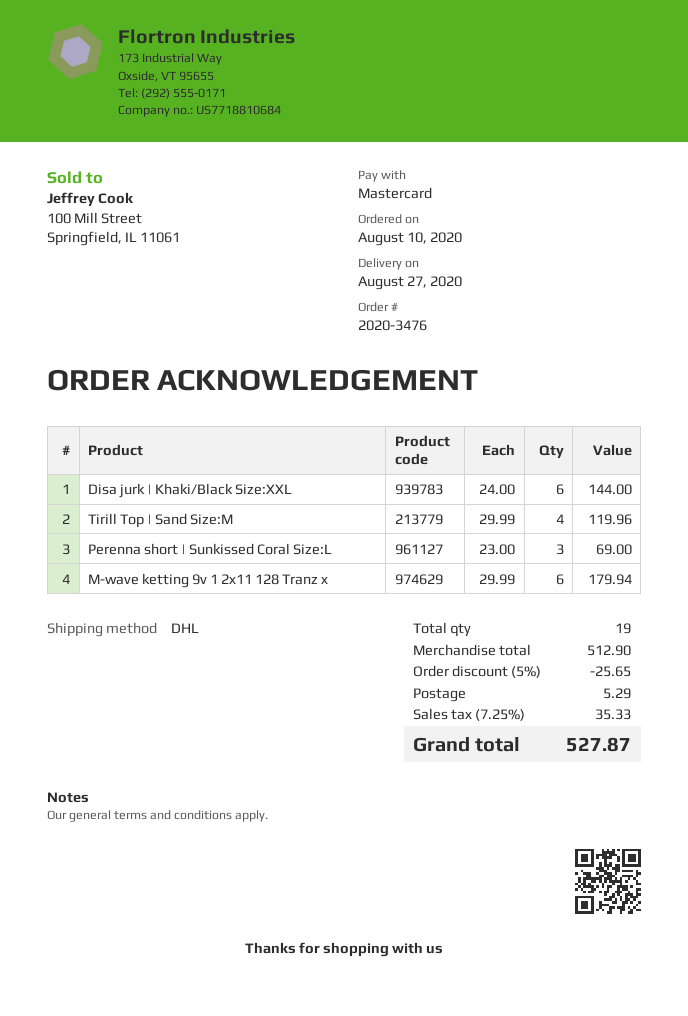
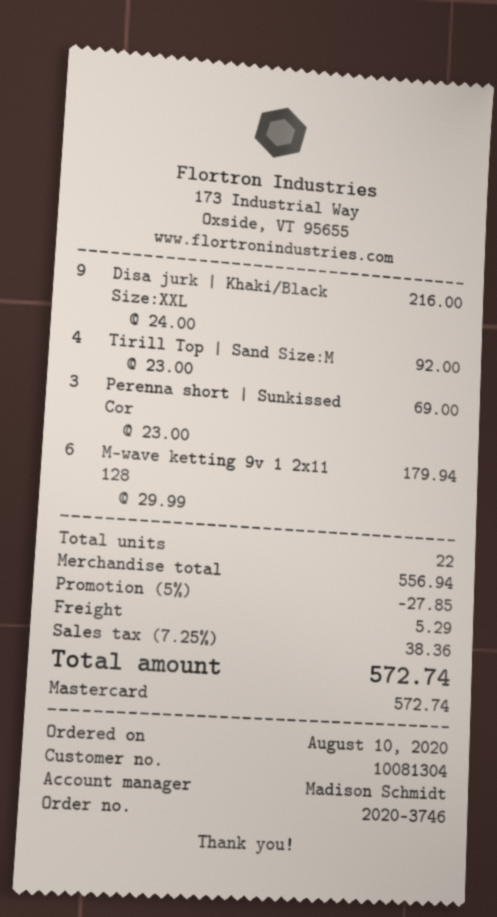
order number: 2020-3476 -> 2020-3746
Disa jurk | Khaki/Black Size:XXL: 6 x 24.00 = 144.00 -> 9 x 24.00 = 216.00
Tirill Top | Sand Size:M: 4 x 29.99 = 119.96 -> 4 x 23.00 = 92.00
total quantity: 19 -> 22
subtotal: 512.90 -> 556.94
discount: 5% = 25.65 -> 5% = 27.85
tax: 7.25% = 35.33 -> 7.25% = 38.36
total: 527.87 -> 572.74

